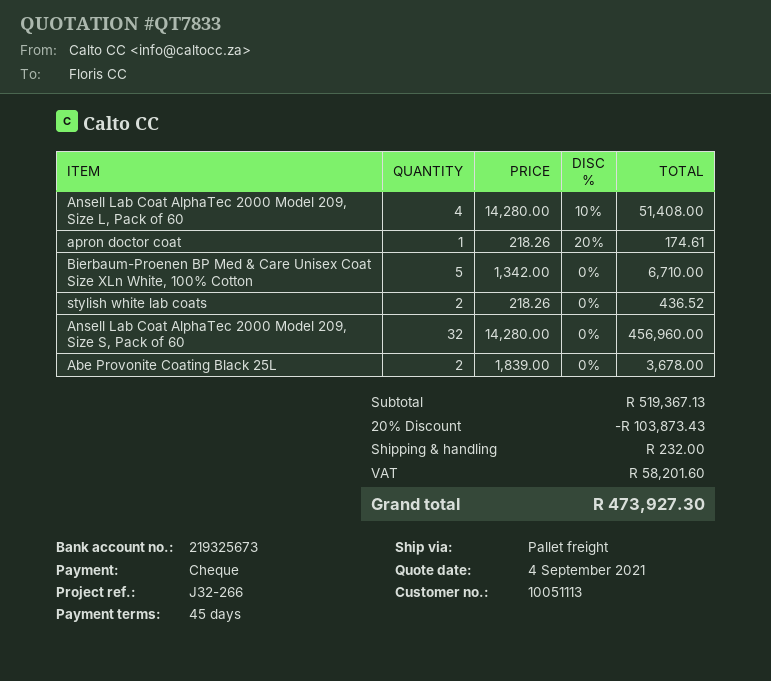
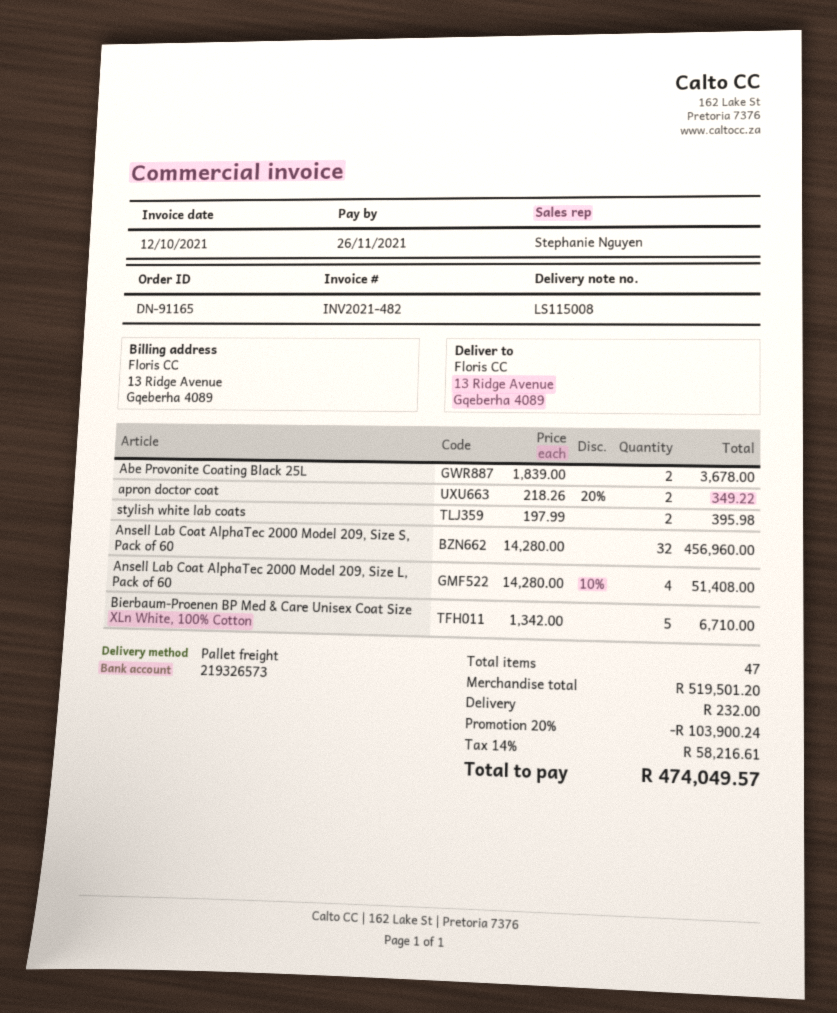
bank account: 219325673 -> 219326573
apron doctor coat: 1 x 218.26 - 20% = 174.61 -> 2 x 218.26 - 20% = 349.22
stylish white lab coats: 2 x 218.26 = 436.52 -> 2 x 197.99 = 395.98
subtotal: 519367.13 -> 519501.20
discount: 20% = 103873.43 -> 20% = 103900.24
tax: 58201.60 -> 58216.61
total: 473927.30 -> 474049.57

